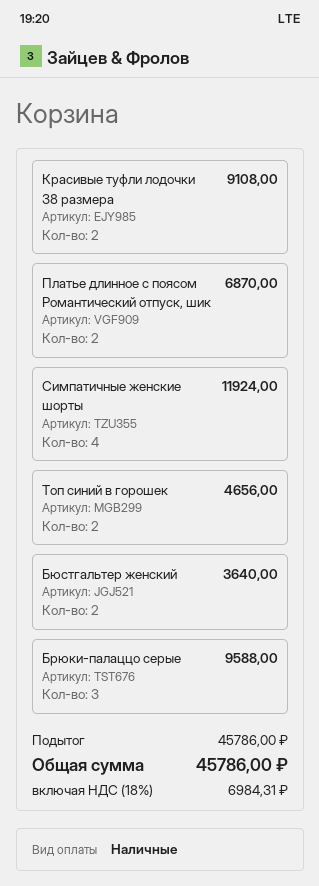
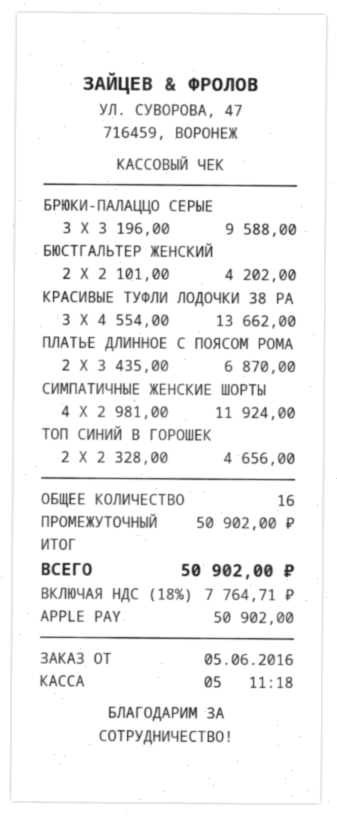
payment method: cash -> Apple Pay
Красивые туфли лодочки 38 размера: 2 for 9108.00 -> 3 for 13662.00
Бюстгальтер женский: 2 for 3640.00 -> 2 for 4202.00
subtotal: 45786.00 -> 50902.00
tax: 18% = 6984.31 -> 18% = 7764.71
total: 45786.00 -> 50902.00

